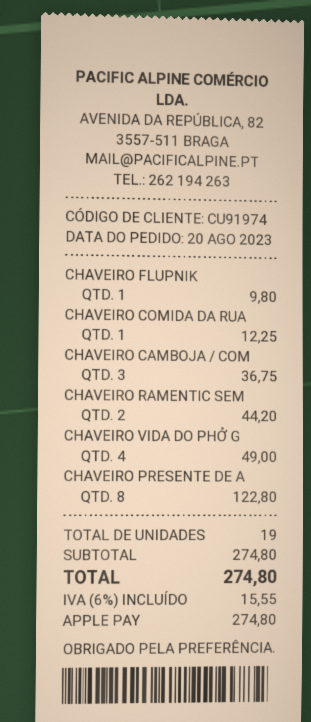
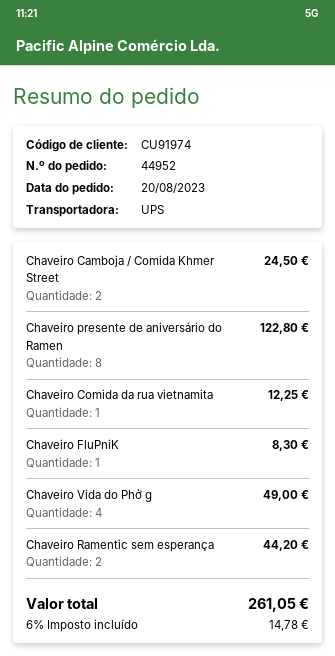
CHAVEIRO FLUPNIK: 1 for 9.80 -> 1 for 8.30
CHAVEIRO CAMBOJA / COM: 3 for 36.75 -> 2 for 24.50
tax: 6% = 15.55 -> 6% = 14.78
total: 274.80 -> 261.05

